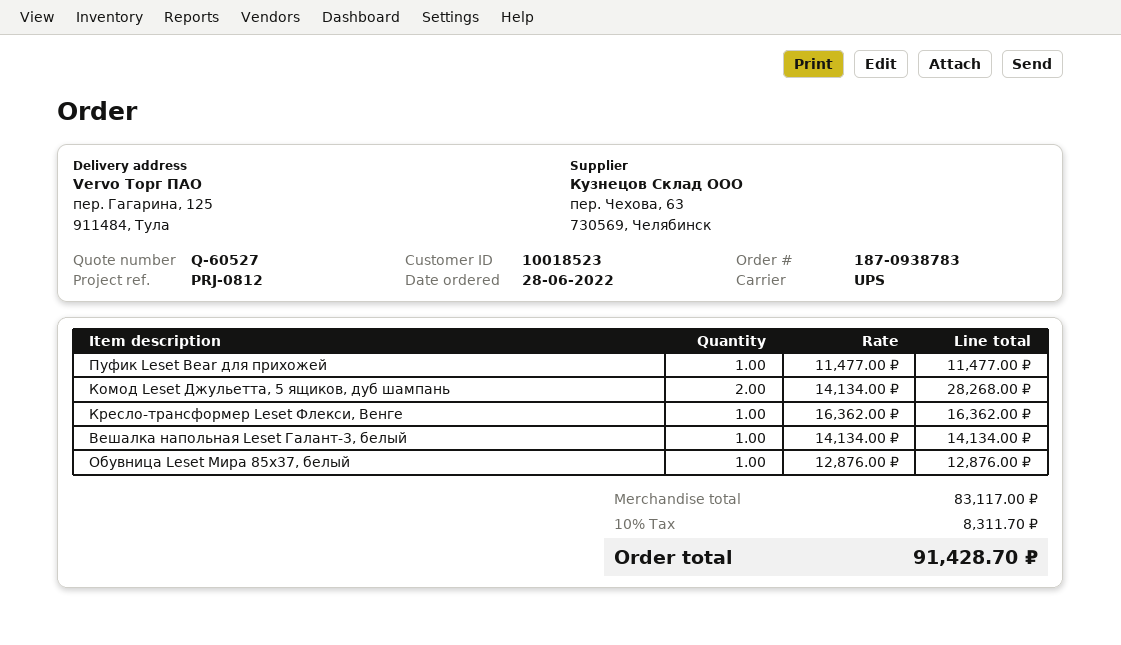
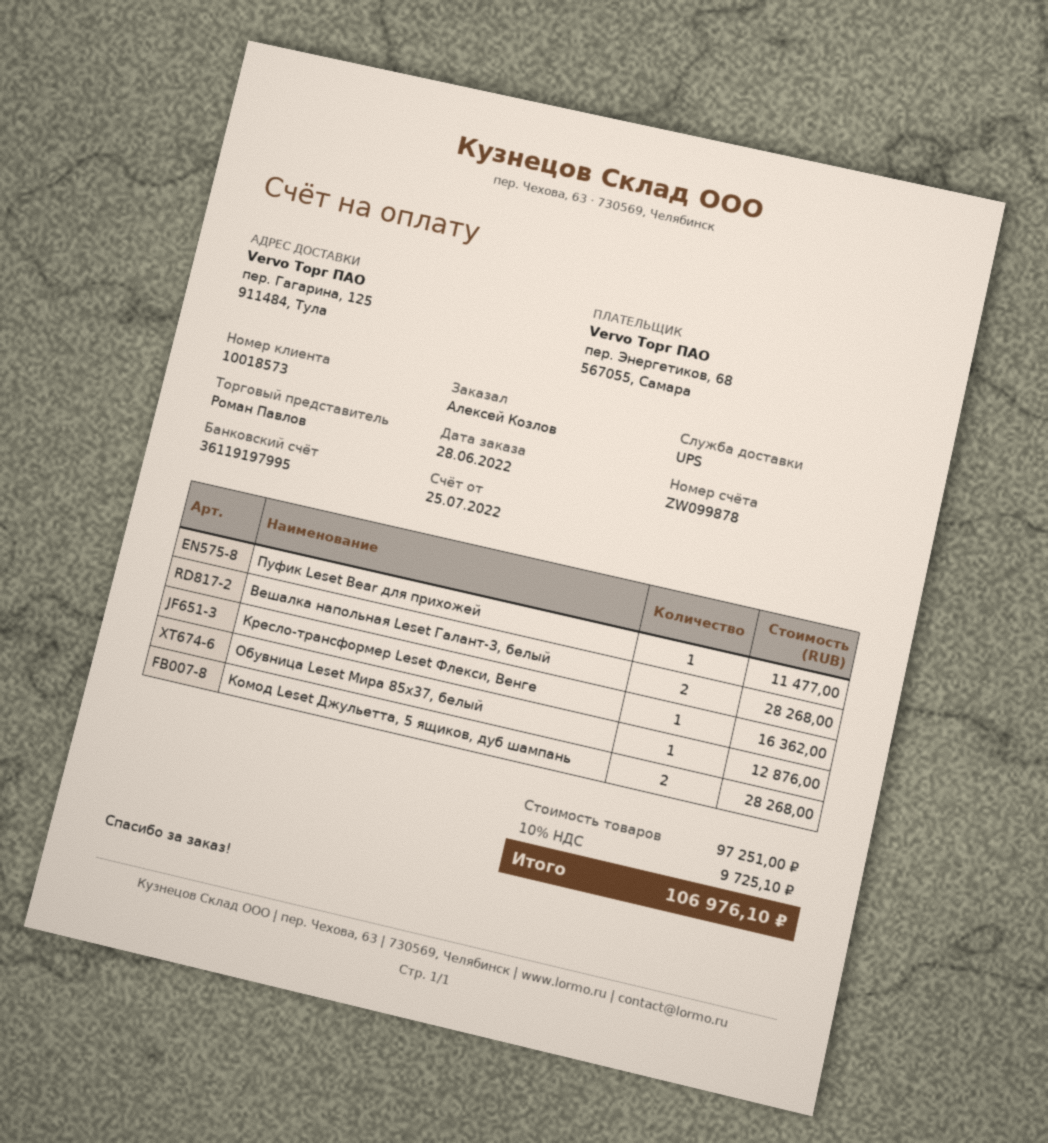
customer number: 10018523 -> 10018573
Вешалка напольная Leset Галант-3, белый: 1 for 14134.00 -> 2 for 28268.00
subtotal: 83117.00 -> 97251.00
tax: 10% = 8311.70 -> 10% = 9725.10
total: 91428.70 -> 106976.10

